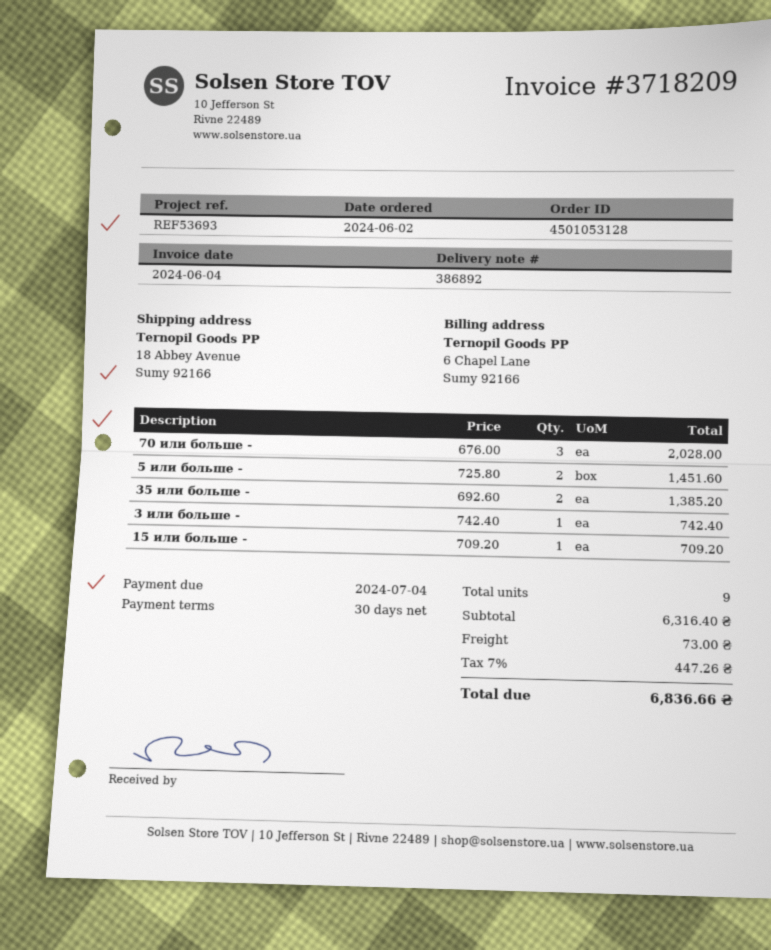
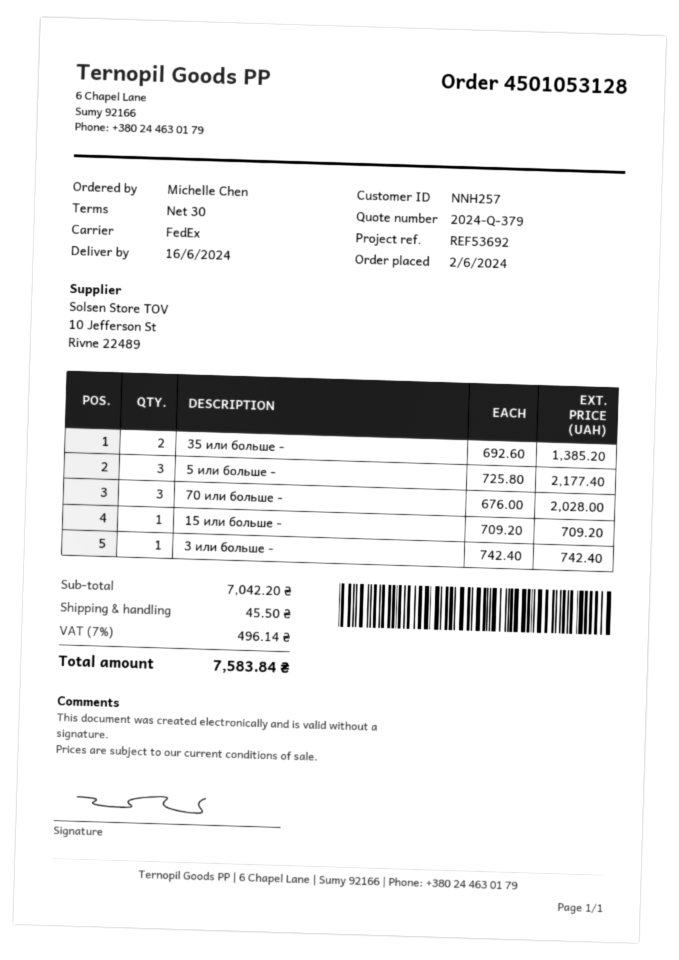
reference: REF53693 -> REF53692
5 или больше -: 2 x 725.80 = 1451.60 -> 3 x 725.80 = 2177.40
subtotal: 6316.40 -> 7042.20
shipping: 73.00 -> 45.50
tax: 7% = 447.26 -> 7% = 496.14
total: 6836.66 -> 7583.84

